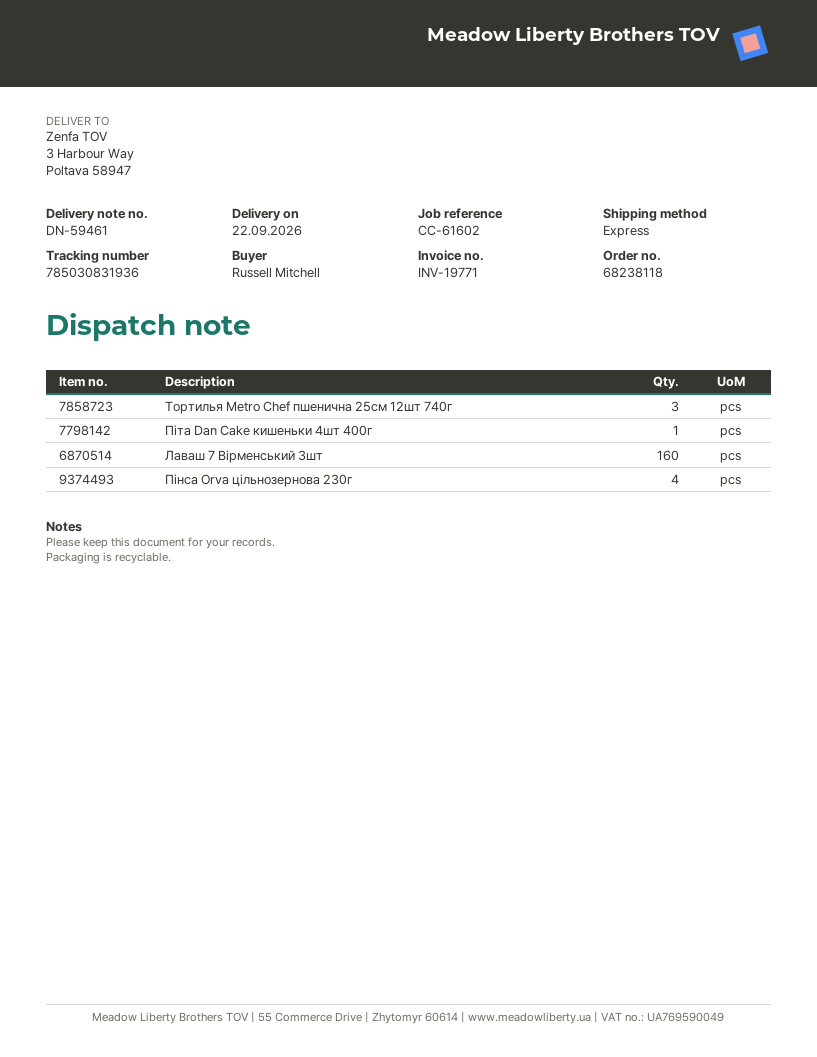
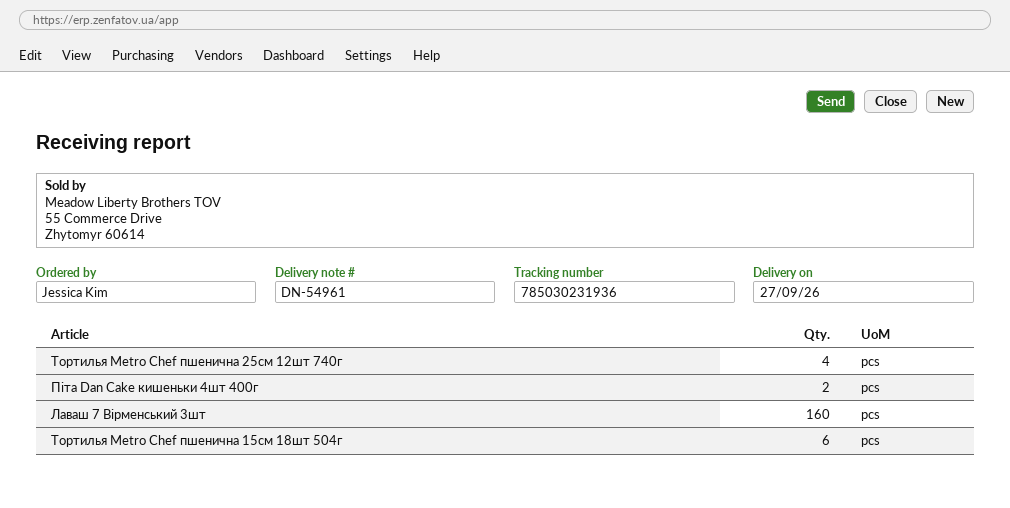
delivery note number: DN-59461 -> DN-54961
delivery date: 2026-09-22 -> 2026-09-27
ordered by: Russell Mitchell -> Jessica Kim
tracking number: 785030831936 -> 785030231936
Тортилья Metro Chef пшенична 25см 12шт 740г: 3 -> 4
Піта Dan Cake кишеньки 4шт 400г: 1 -> 2
Пінса Orva цільнозернова 230г: 4 -> none
Тортилья Metro Chef пшенична 15см 18шт 504г: none -> 6

